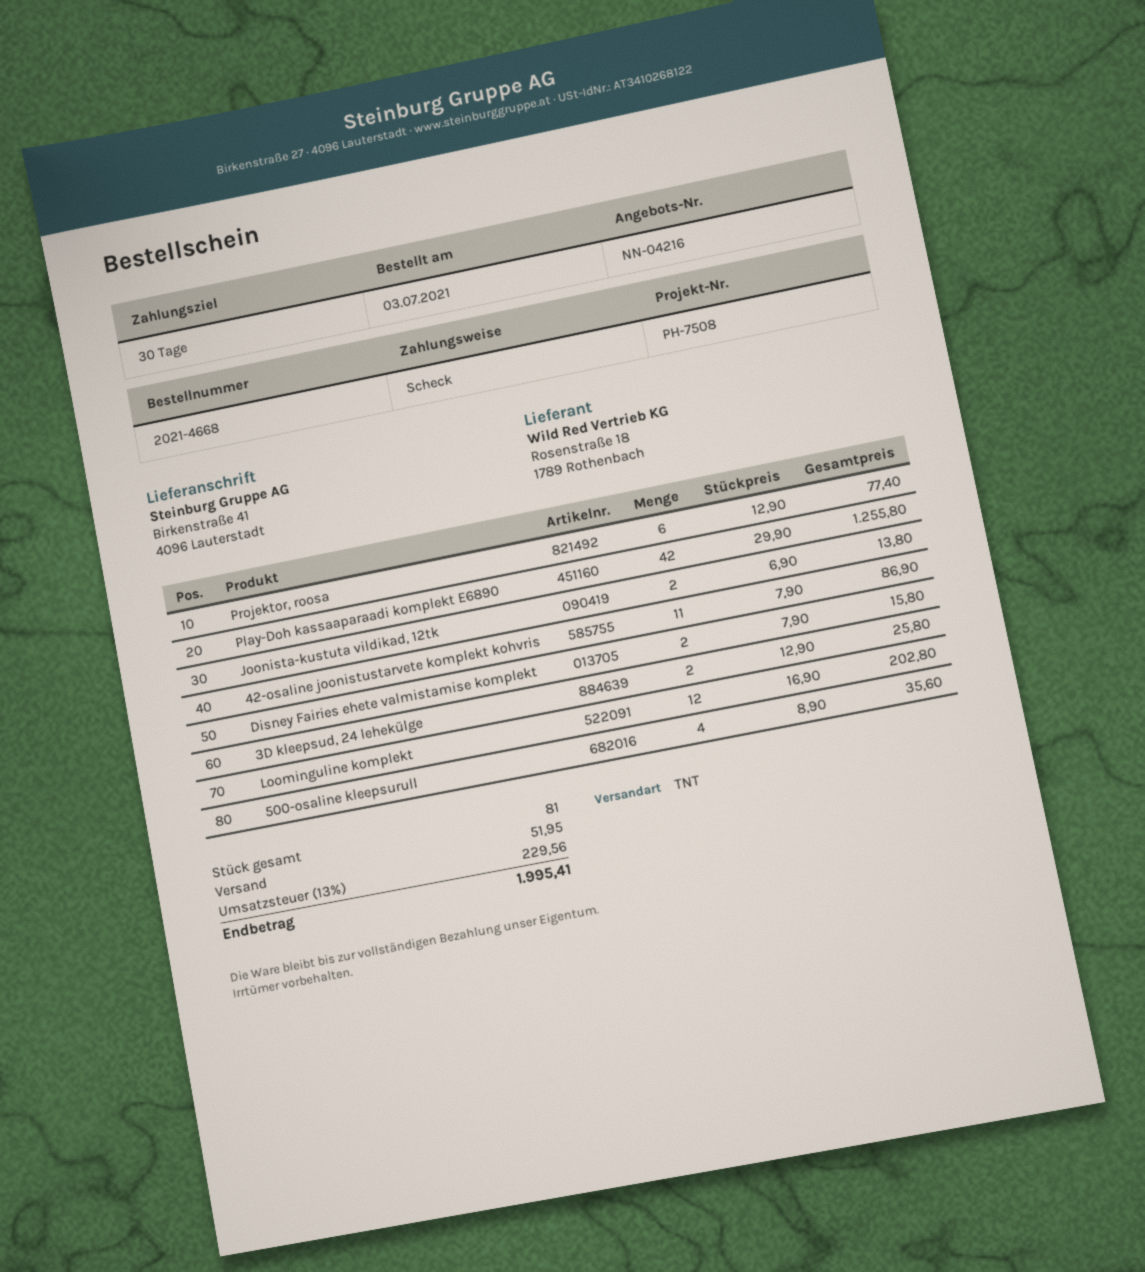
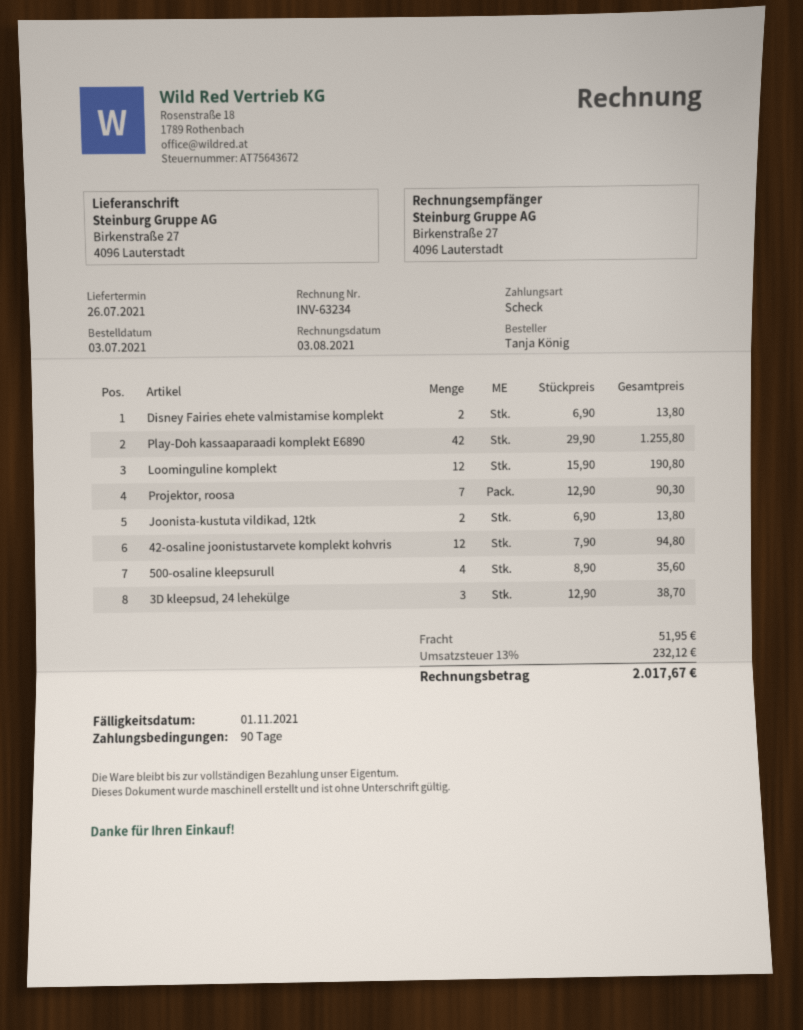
payment terms: 30 days -> 90 days
ship to: Birkenstraße 41, 4096 Lauterstadt -> Birkenstraße 27, 4096 Lauterstadt
Projektor, roosa: 6 x 12.90 = 77.40 -> 7 x 12.90 = 90.30
42-osaline joonistustarvete komplekt kohvris: 11 x 7.90 = 86.90 -> 12 x 7.90 = 94.80
Disney Fairies ehete valmistamise komplekt: 2 x 7.90 = 15.80 -> 2 x 6.90 = 13.80
3D kleepsud, 24 lehekülge: 2 x 12.90 = 25.80 -> 3 x 12.90 = 38.70
Loominguline komplekt: 12 x 16.90 = 202.80 -> 12 x 15.90 = 190.80
tax: 13% = 229.56 -> 13% = 232.12
total: 1995.41 -> 2017.67

